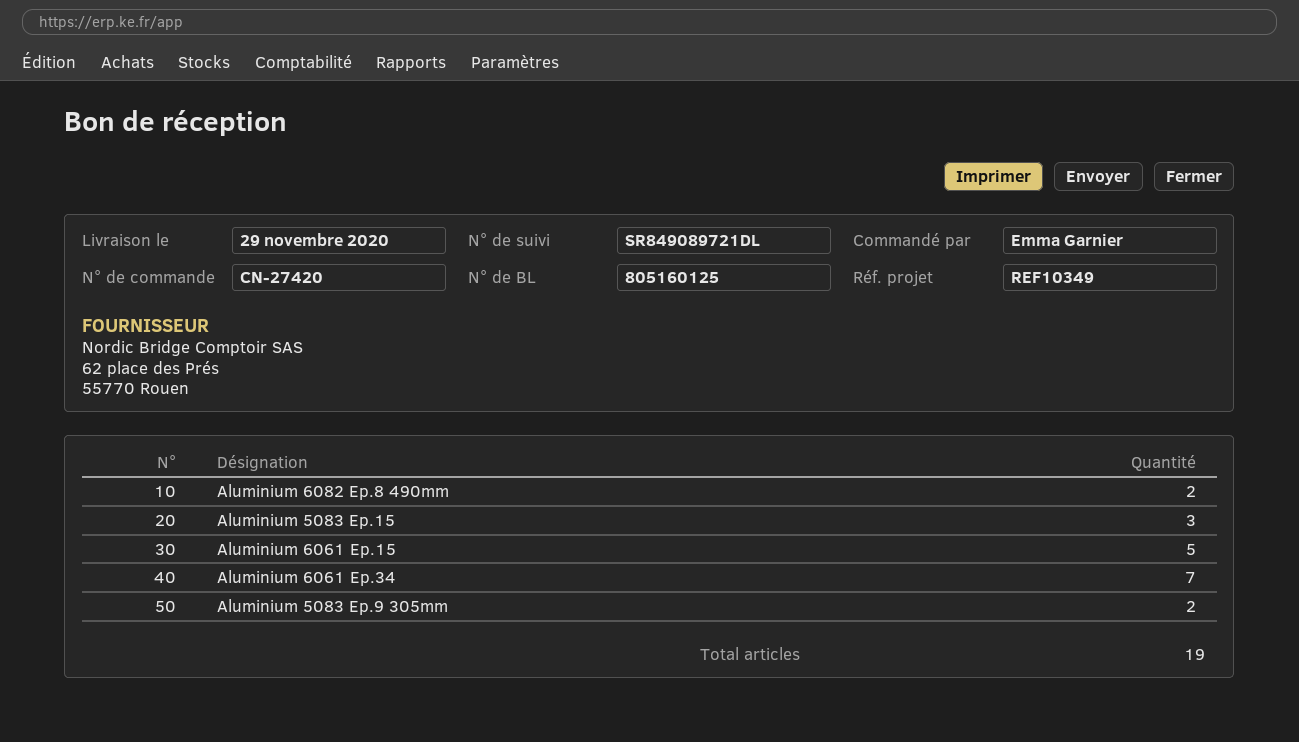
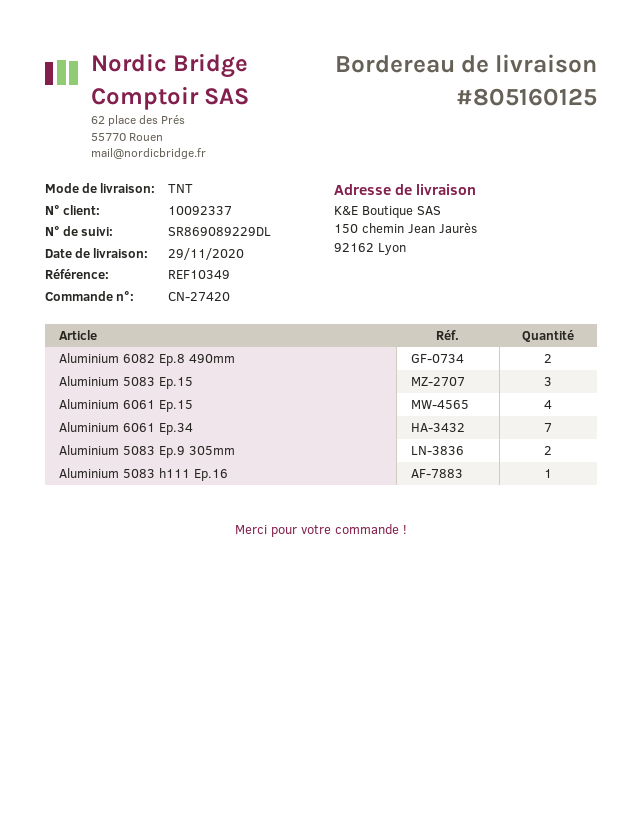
tracking number: SR849089721DL -> SR869089229DL
Aluminium 6061 Ep.15: 5 -> 4
Aluminium 5083 h111 Ep.16: none -> 1

